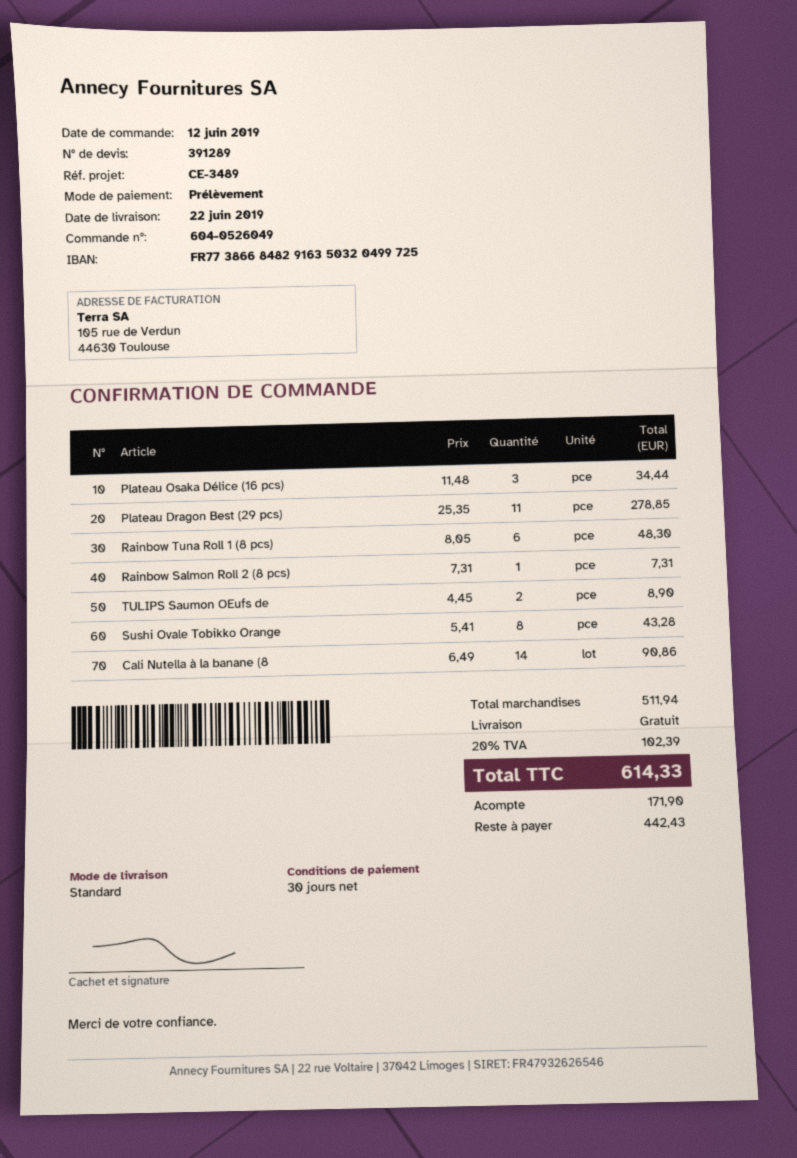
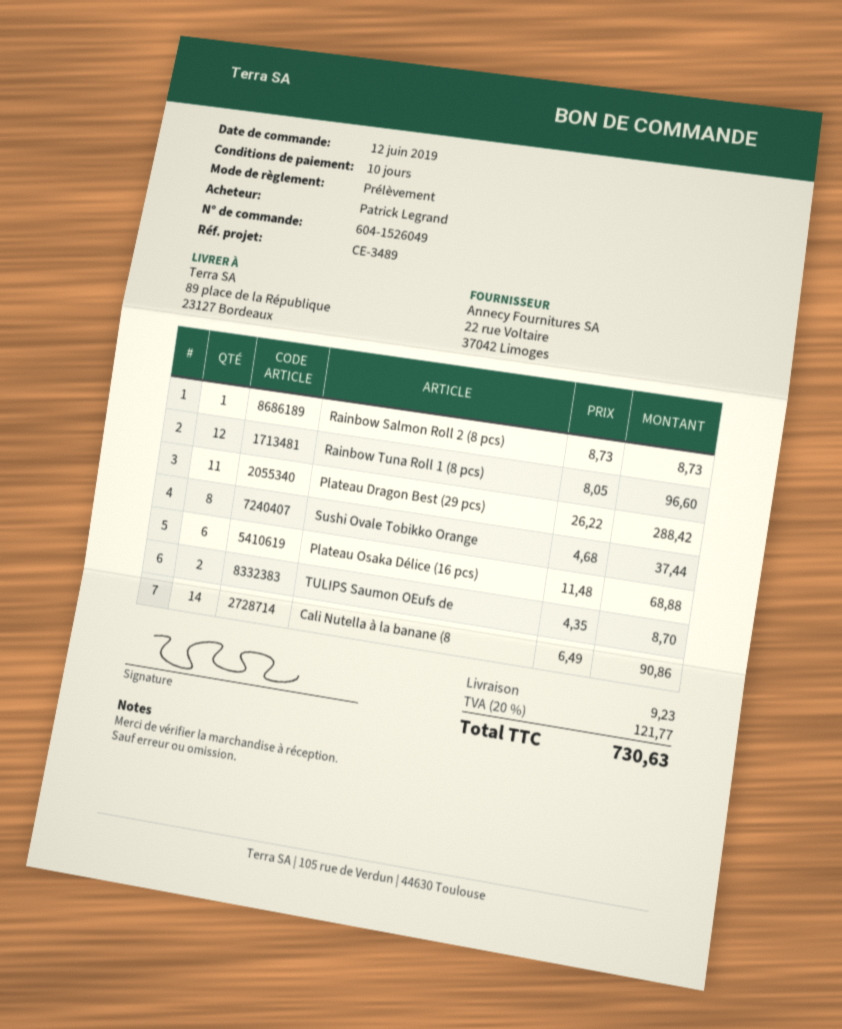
order number: 604-0526049 -> 604-1526049
payment terms: 30 days -> 10 days
Plateau Osaka Délice (16 pcs): 3 x 11.48 = 34.44 -> 6 x 11.48 = 68.88
Plateau Dragon Best (29 pcs): 11 x 25.35 = 278.85 -> 11 x 26.22 = 288.42
Rainbow Tuna Roll 1 (8 pcs): 6 x 8.05 = 48.30 -> 12 x 8.05 = 96.60
Rainbow Salmon Roll 2 (8 pcs): 1 x 7.31 = 7.31 -> 1 x 8.73 = 8.73
TULIPS Saumon OEufs de: 2 x 4.45 = 8.90 -> 2 x 4.35 = 8.70
Sushi Ovale Tobikko Orange: 8 x 5.41 = 43.28 -> 8 x 4.68 = 37.44
shipping: 0.00 -> 9.23
tax: 20% = 102.39 -> 20% = 121.77
total: 614.33 -> 730.63

